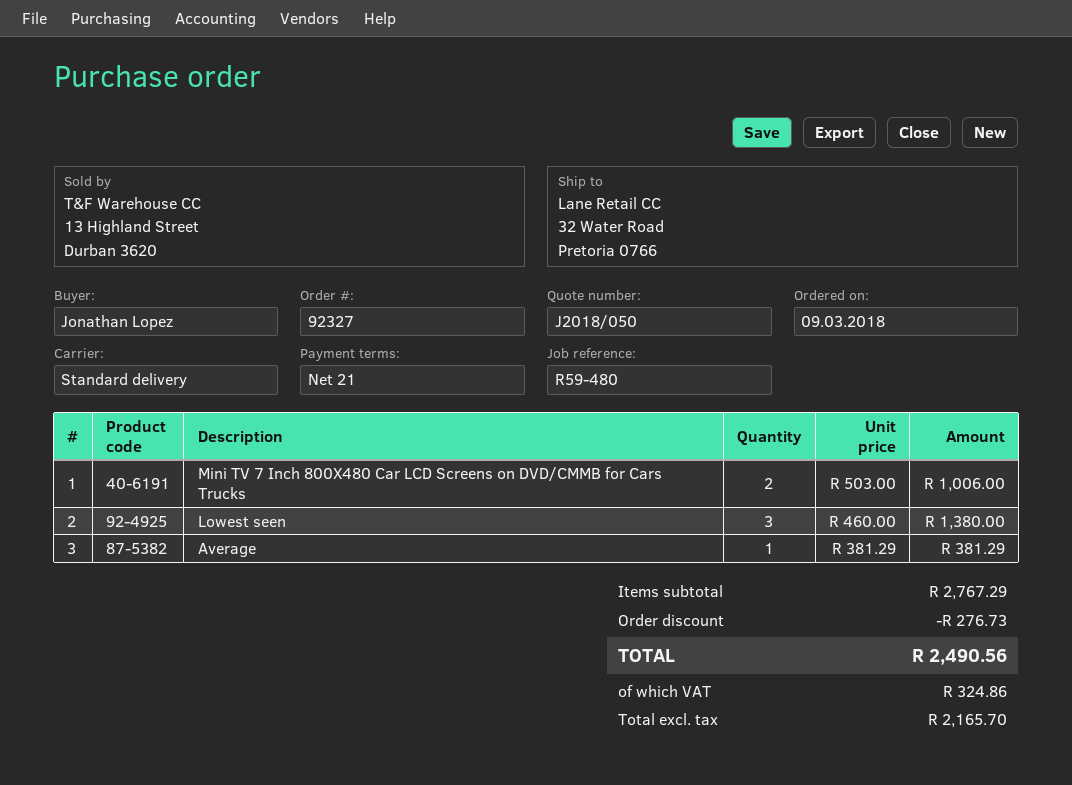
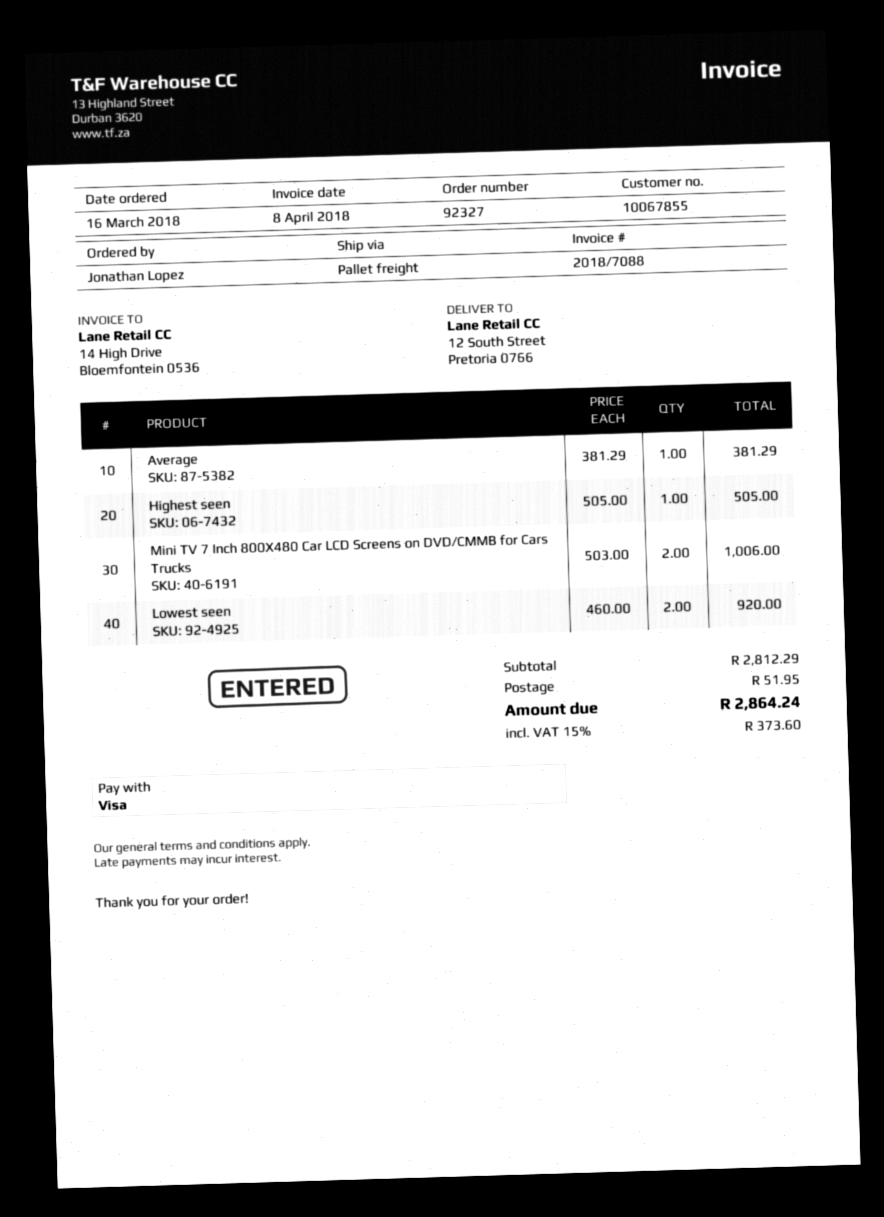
order date: 2018-03-09 -> 2018-03-16
shipping method: standard -> pallet freight
ship to: 32 Water Road, Pretoria 0766 -> 12 South Street, Pretoria 0766
Lowest seen: 3 x 460.00 = 1380.00 -> 2 x 460.00 = 920.00
Highest seen: none -> 1 x 505.00 = 505.00
subtotal: 2767.29 -> 2812.29
discount: 276.73 -> none
shipping: none -> 51.95
tax: 324.86 -> 373.60
total: 2490.56 -> 2864.24

